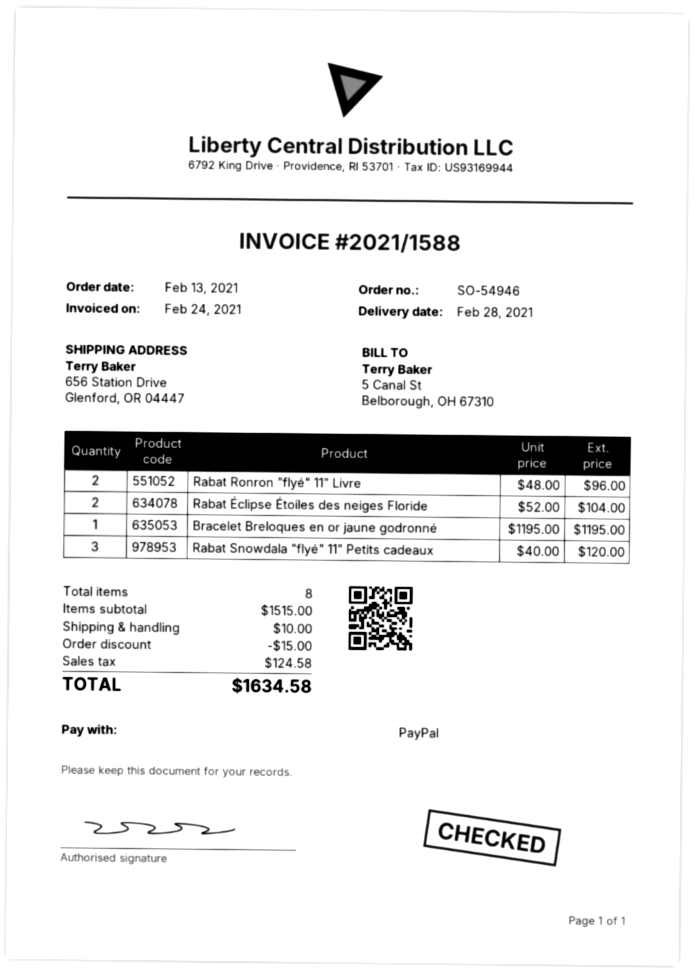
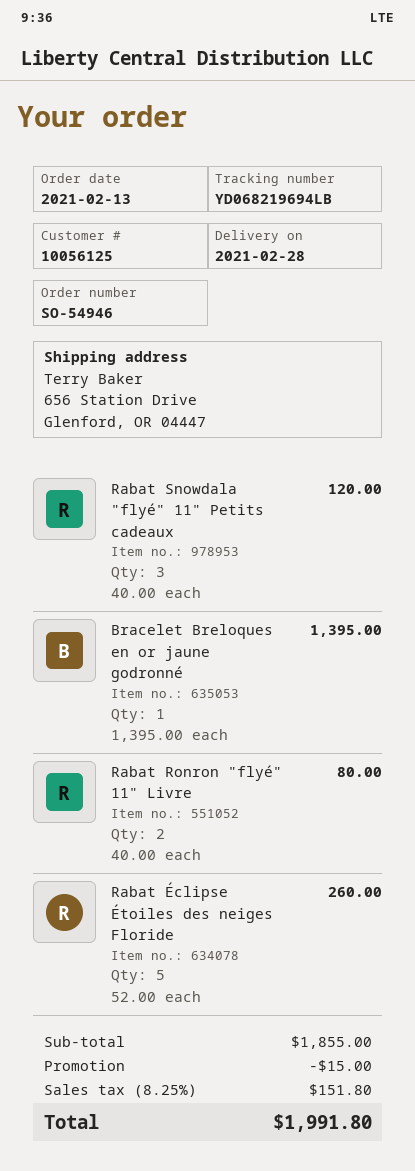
Rabat Ronron "flyé" 11" Livre: 2 x 48.00 = 96.00 -> 2 x 40.00 = 80.00
Rabat Éclipse Étoiles des neiges Floride: 2 x 52.00 = 104.00 -> 5 x 52.00 = 260.00
Bracelet Breloques en or jaune godronné: 1 x 1195.00 = 1195.00 -> 1 x 1395.00 = 1395.00
subtotal: 1515.00 -> 1855.00
shipping: 10.00 -> none
tax: 124.58 -> 151.80
total: 1634.58 -> 1991.80

